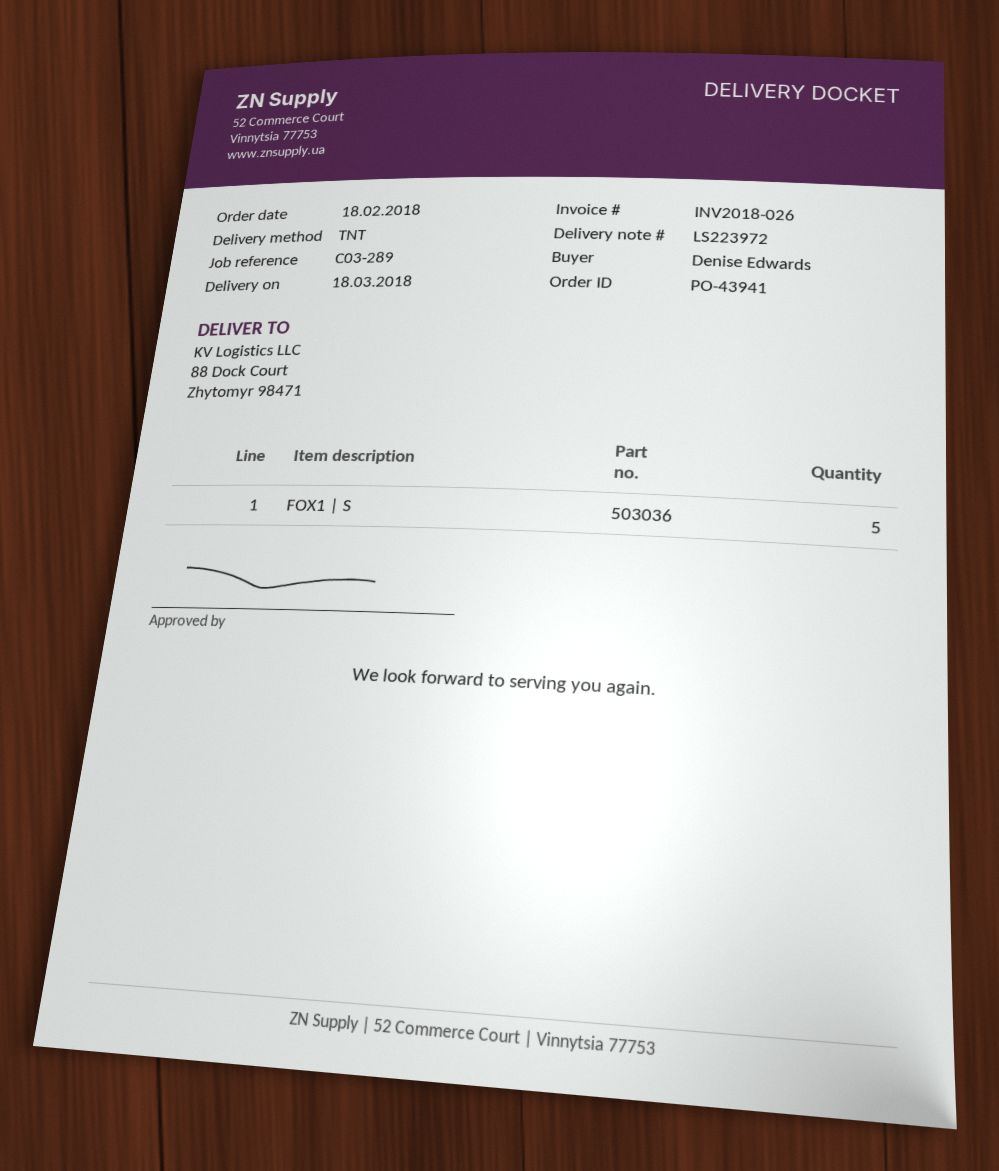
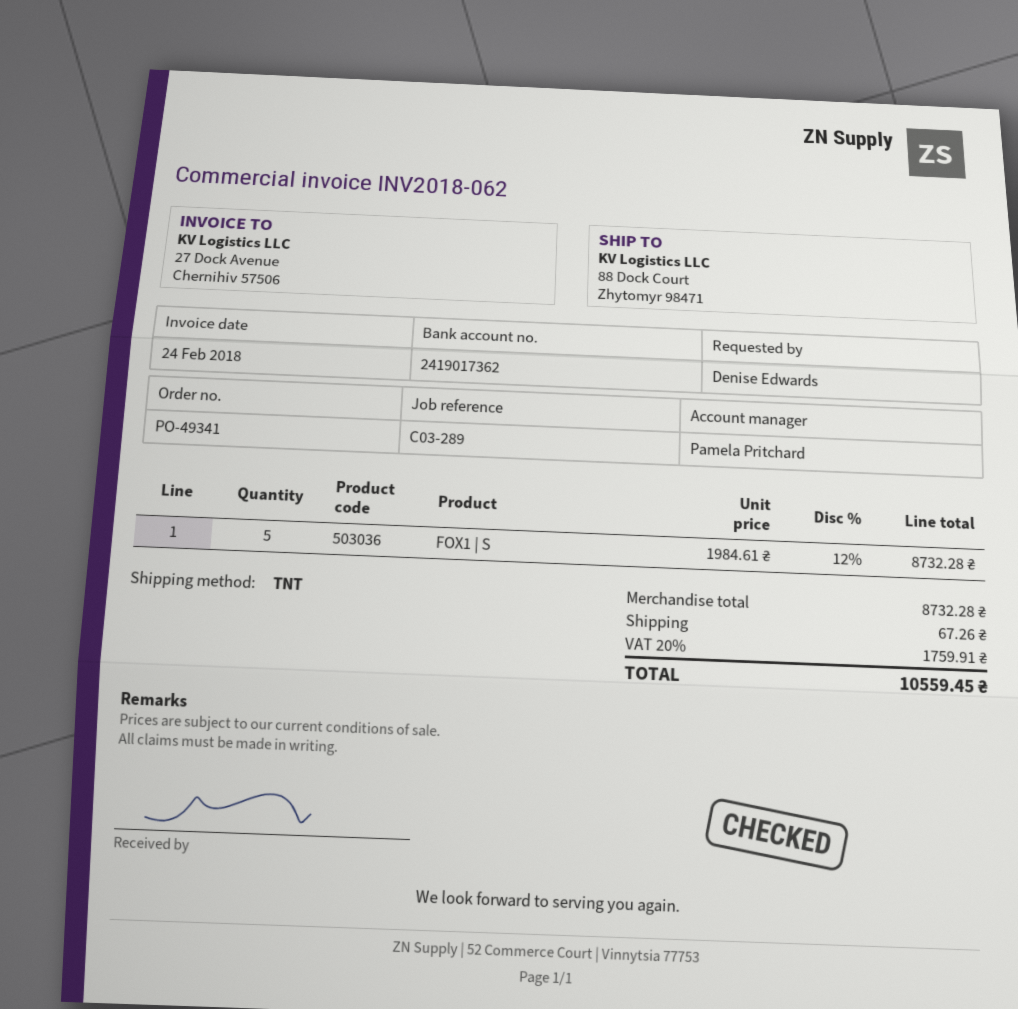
order number: PO-43941 -> PO-49341
invoice number: INV2018-026 -> INV2018-062

